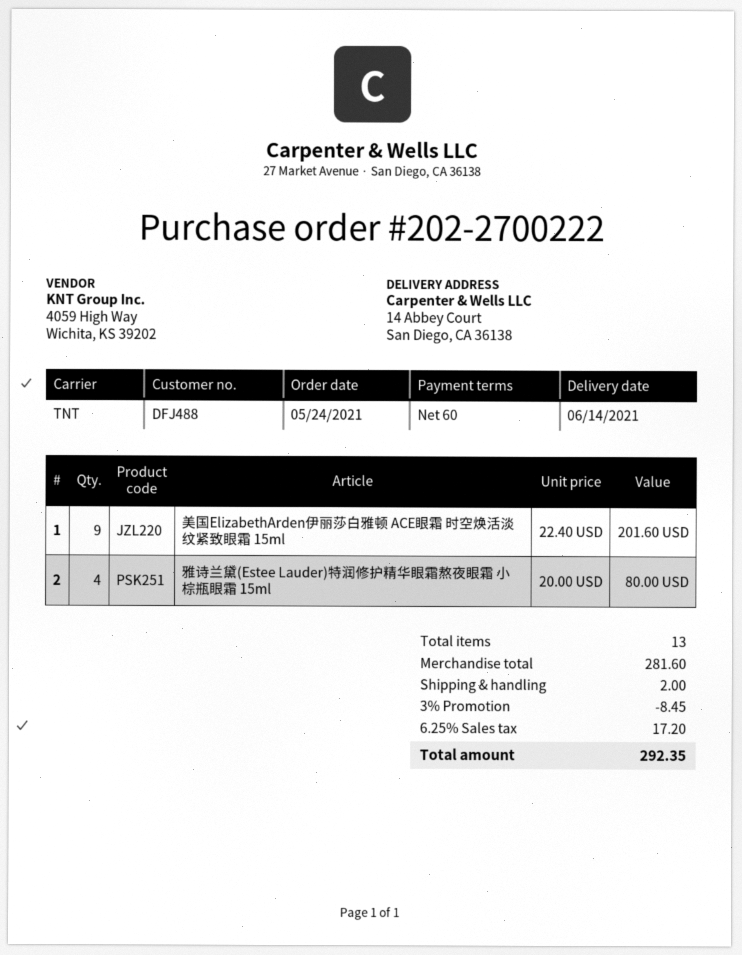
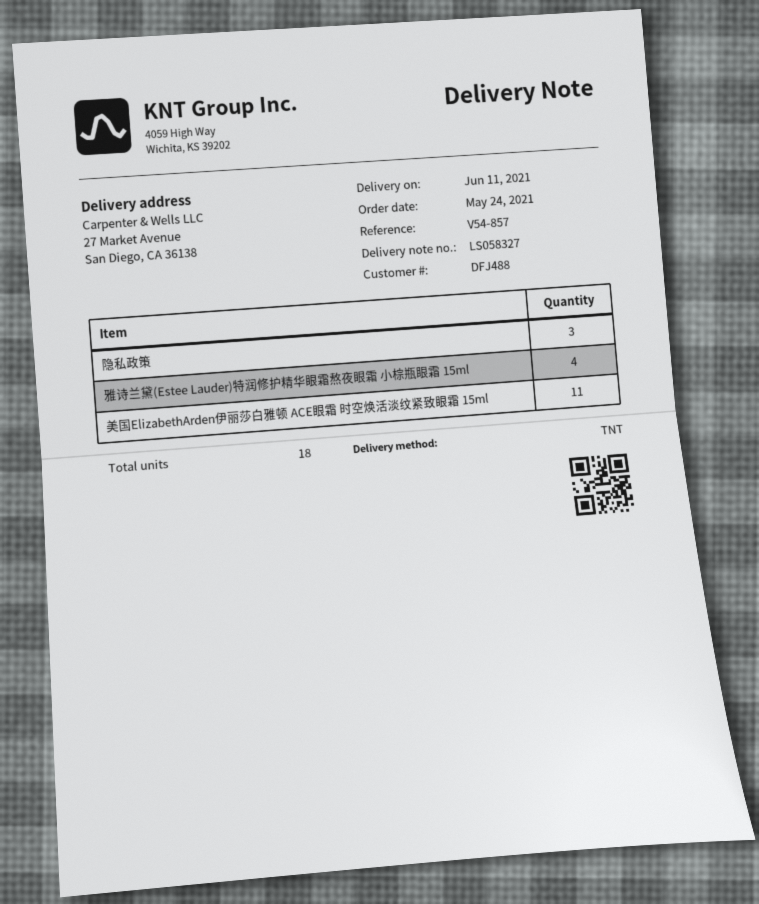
delivery date: 2021-06-14 -> 2021-06-11
ship to: 14 Abbey Court, San Diego, CA 36138 -> 27 Market Avenue, San Diego, CA 36138
美国ElizabethArden伊丽莎白雅顿 ACE眼霜 时空焕活淡纹紧致眼霜 15ml: 9 -> 11
隐私政策: none -> 3
total quantity: 13 -> 18

